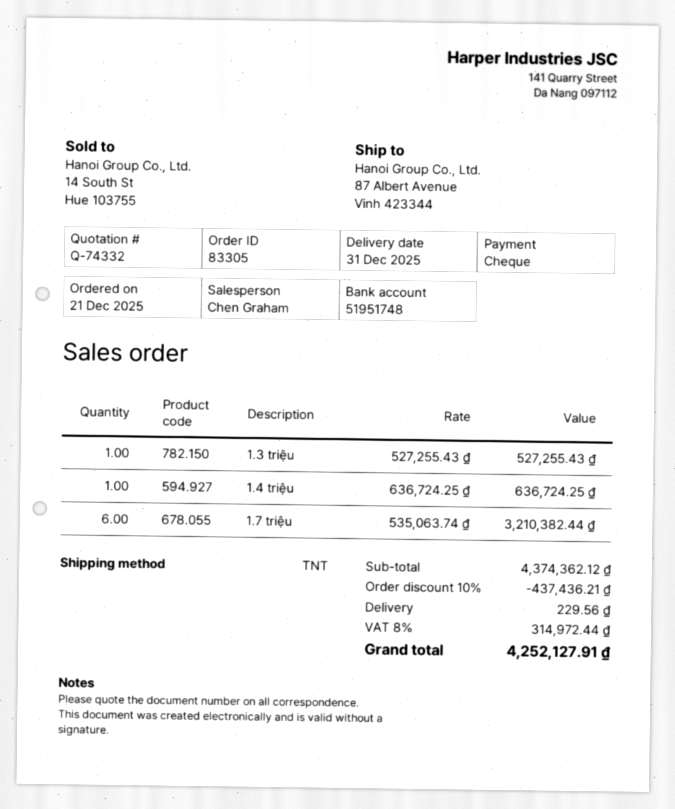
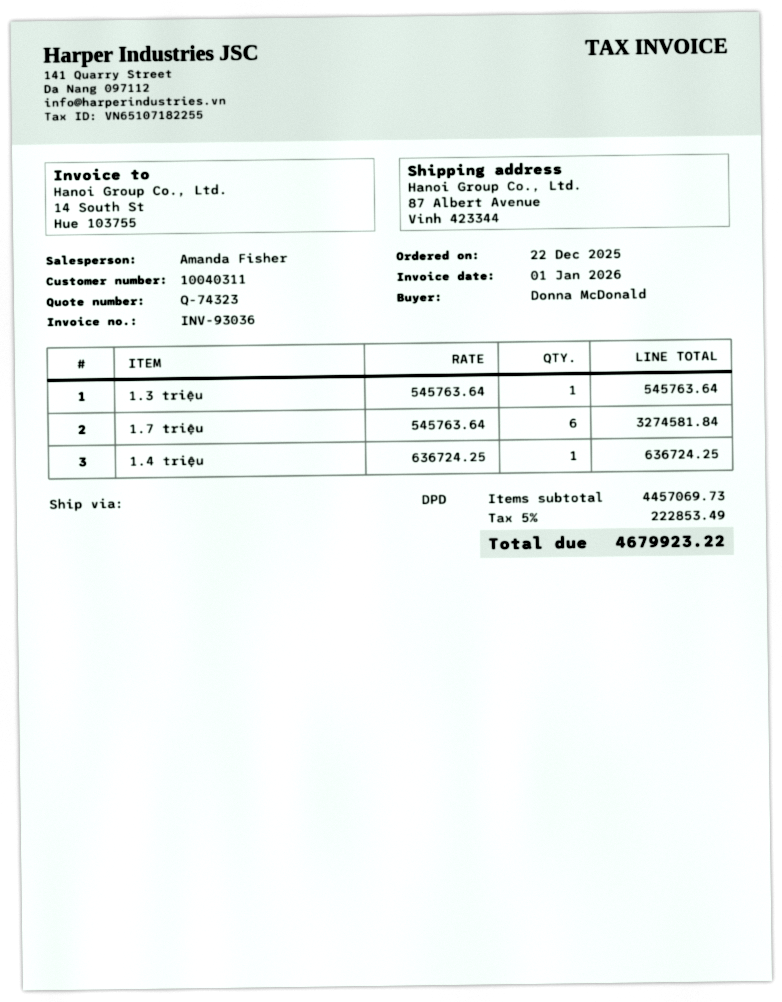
quote number: Q-74332 -> Q-74323
order date: 2025-12-21 -> 2025-12-22
sales rep: Chen Graham -> Amanda Fisher
shipping method: TNT -> DPD
1.3 triệu: 1 x 527255.43 = 527255.43 -> 1 x 545763.64 = 545763.64
1.7 triệu: 6 x 535063.74 = 3210382.44 -> 6 x 545763.64 = 3274581.84
subtotal: 4374362.12 -> 4457069.73
discount: 10% = 437436.21 -> none
shipping: 229.56 -> none
tax: 8% = 314972.44 -> 5% = 222853.49
total: 4252127.91 -> 4679923.22

